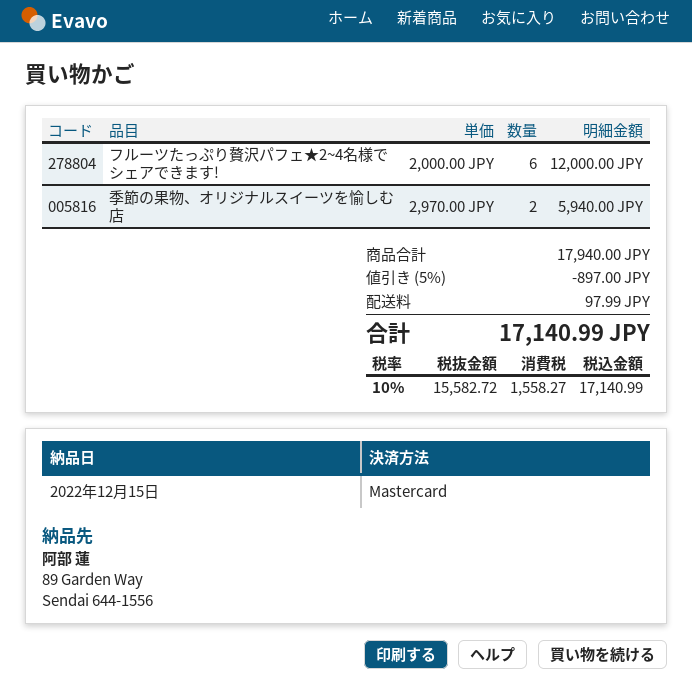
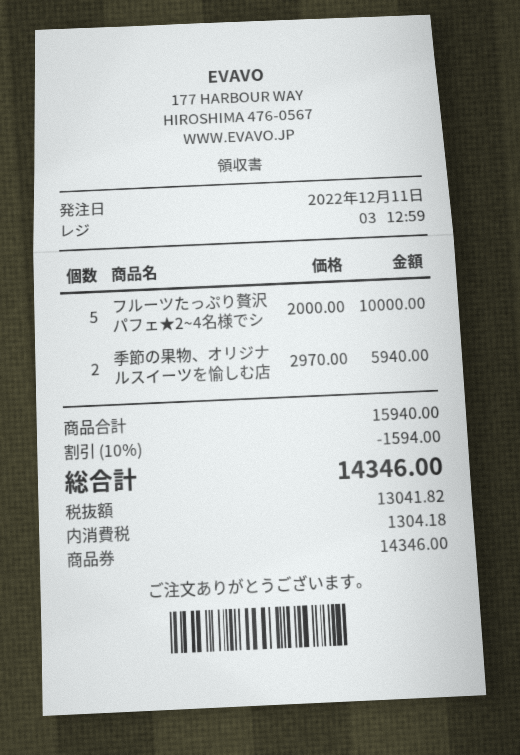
payment method: Mastercard -> gift card
フルーツたっぷり贅沢パフェ★2~4名様でシェアできます!: 6 x 2000.00 = 12000.00 -> 5 x 2000.00 = 10000.00
subtotal: 17940.00 -> 15940.00
discount: 5% = 897.00 -> 10% = 1594.00
shipping: 97.99 -> none
net: 15582.72 -> 13041.82
tax: 1558.27 -> 1304.18
total: 17140.99 -> 14346.00

